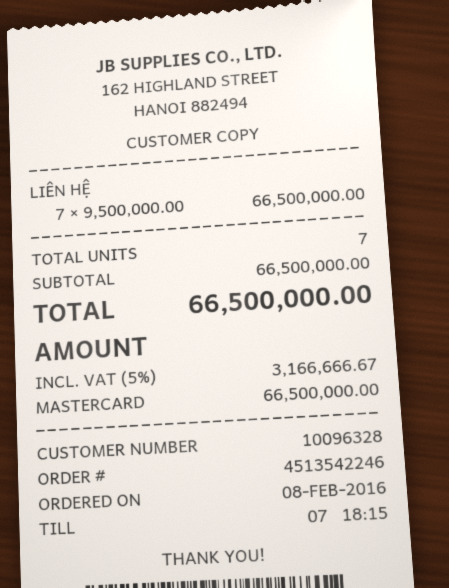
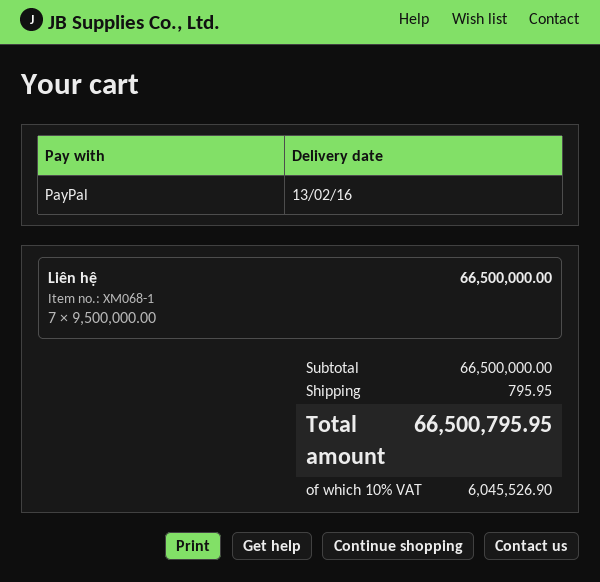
payment method: Mastercard -> PayPal
shipping: none -> 795.95
tax: 5% = 3166666.67 -> 10% = 6045526.90
total: 66500000.00 -> 66500795.95

